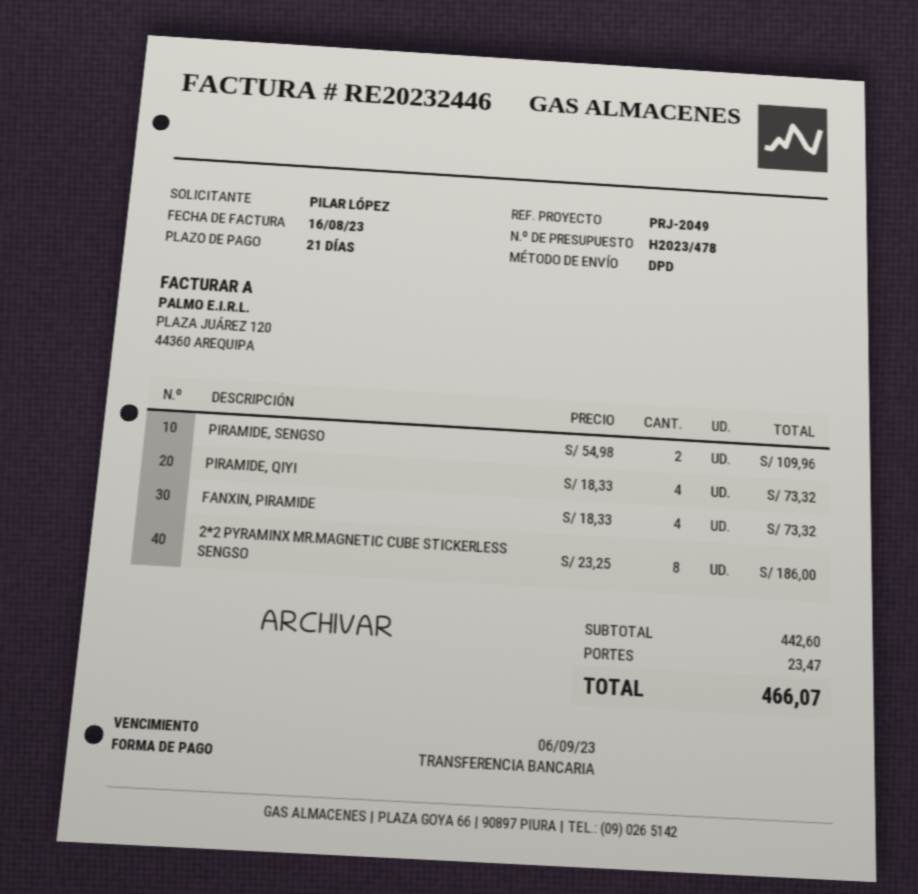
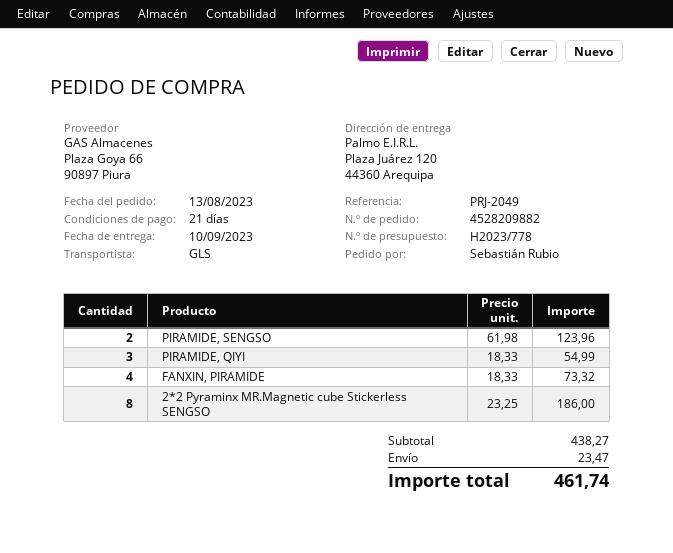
quote number: H2023/478 -> H2023/778
ordered by: PILAR LÓPEZ -> Sebastián Rubio
shipping method: DPD -> GLS
PIRAMIDE, SENGSO: 2 x 54.98 = 109.96 -> 2 x 61.98 = 123.96
PIRAMIDE, QIYI: 4 x 18.33 = 73.32 -> 3 x 18.33 = 54.99
subtotal: 442.60 -> 438.27
total: 466.07 -> 461.74

